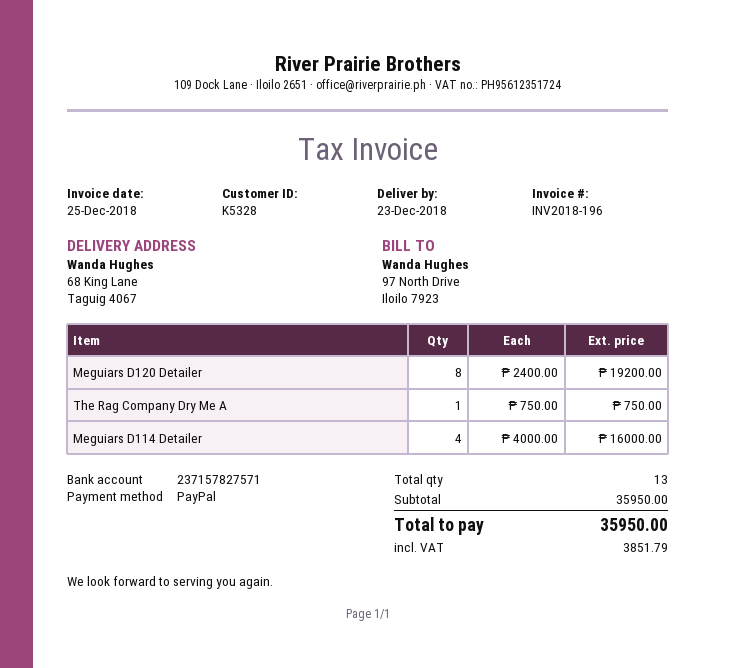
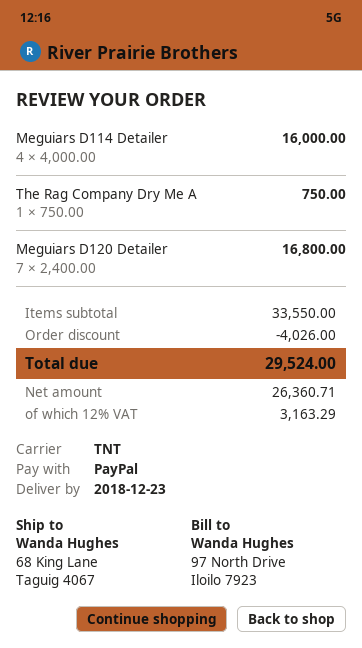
Meguiars D120 Detailer: 8 x 2400.00 = 19200.00 -> 7 x 2400.00 = 16800.00
subtotal: 35950.00 -> 33550.00
discount: none -> 4026.00
tax: 3851.79 -> 3163.29
total: 35950.00 -> 29524.00

